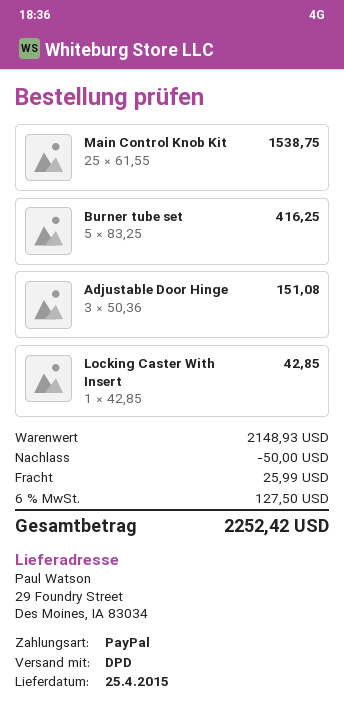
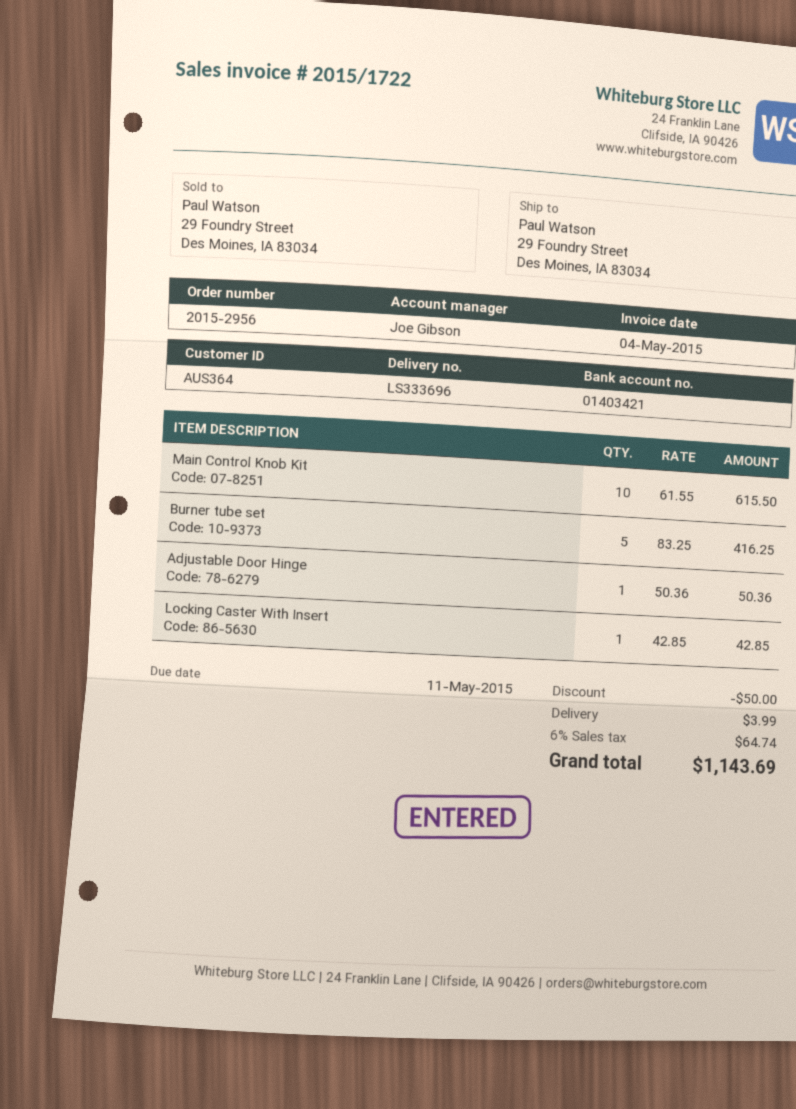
Main Control Knob Kit: 25 x 61.55 = 1538.75 -> 10 x 61.55 = 615.50
Adjustable Door Hinge: 3 x 50.36 = 151.08 -> 1 x 50.36 = 50.36
shipping: 25.99 -> 3.99
tax: 6% = 127.50 -> 6% = 64.74
total: 2252.42 -> 1143.69

